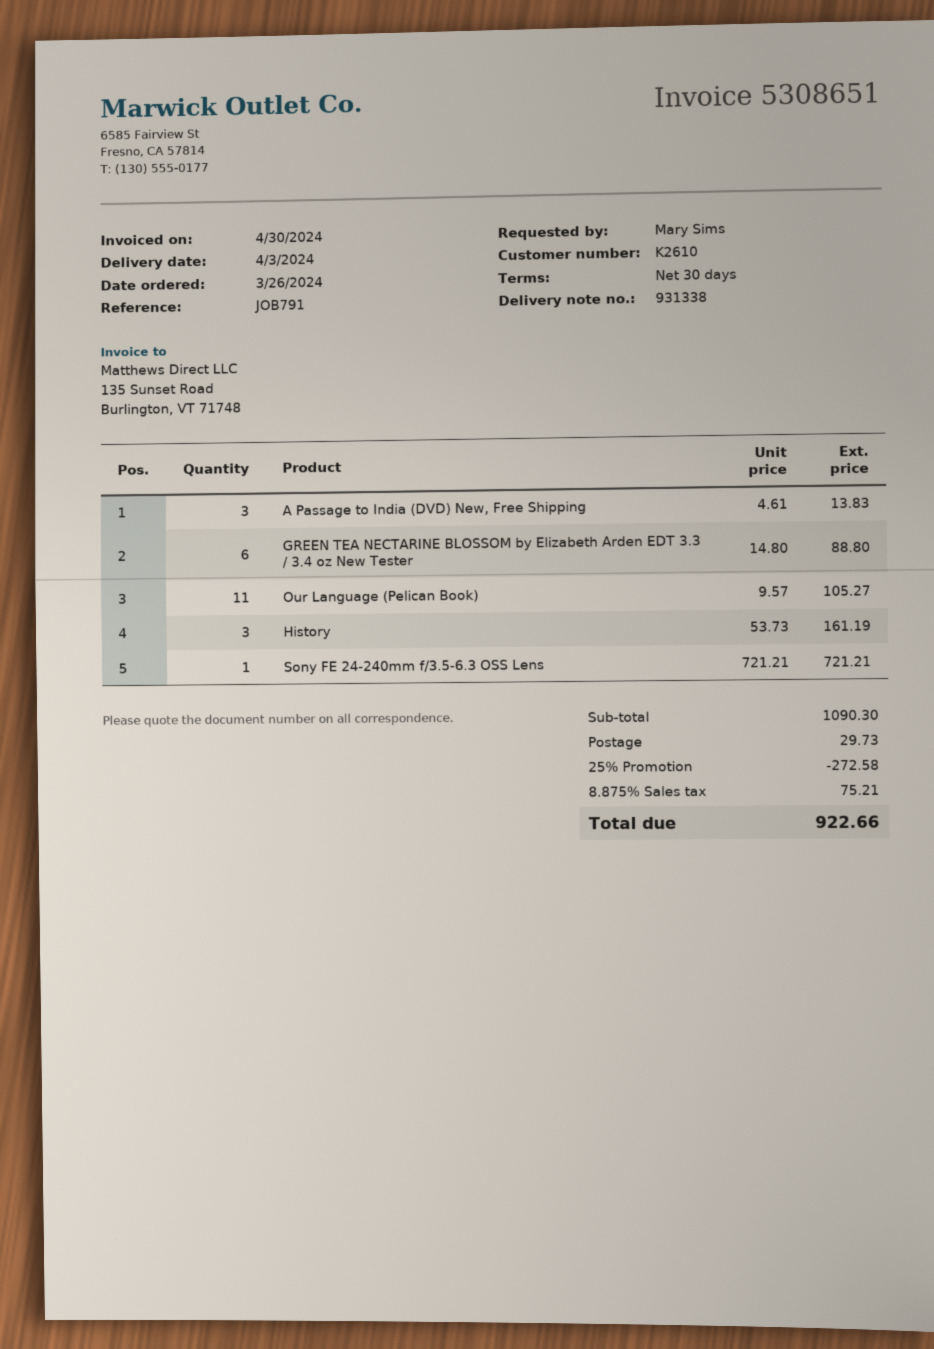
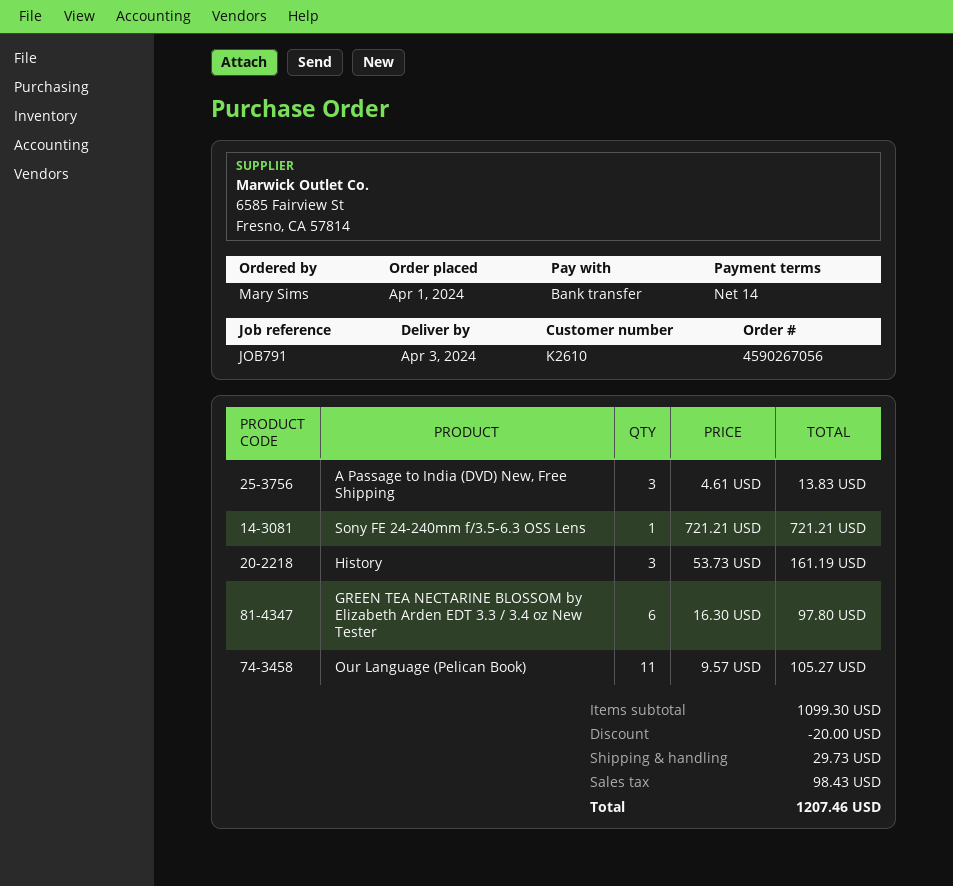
order date: 2024-03-26 -> 2024-04-01
payment terms: 30 days -> 14 days
GREEN TEA NECTARINE BLOSSOM by Elizabeth Arden EDT 3.3 / 3.4 oz New Tester: 6 x 14.80 = 88.80 -> 6 x 16.30 = 97.80
subtotal: 1090.30 -> 1099.30
discount: 272.58 -> 20.00
tax: 75.21 -> 98.43
total: 922.66 -> 1207.46

